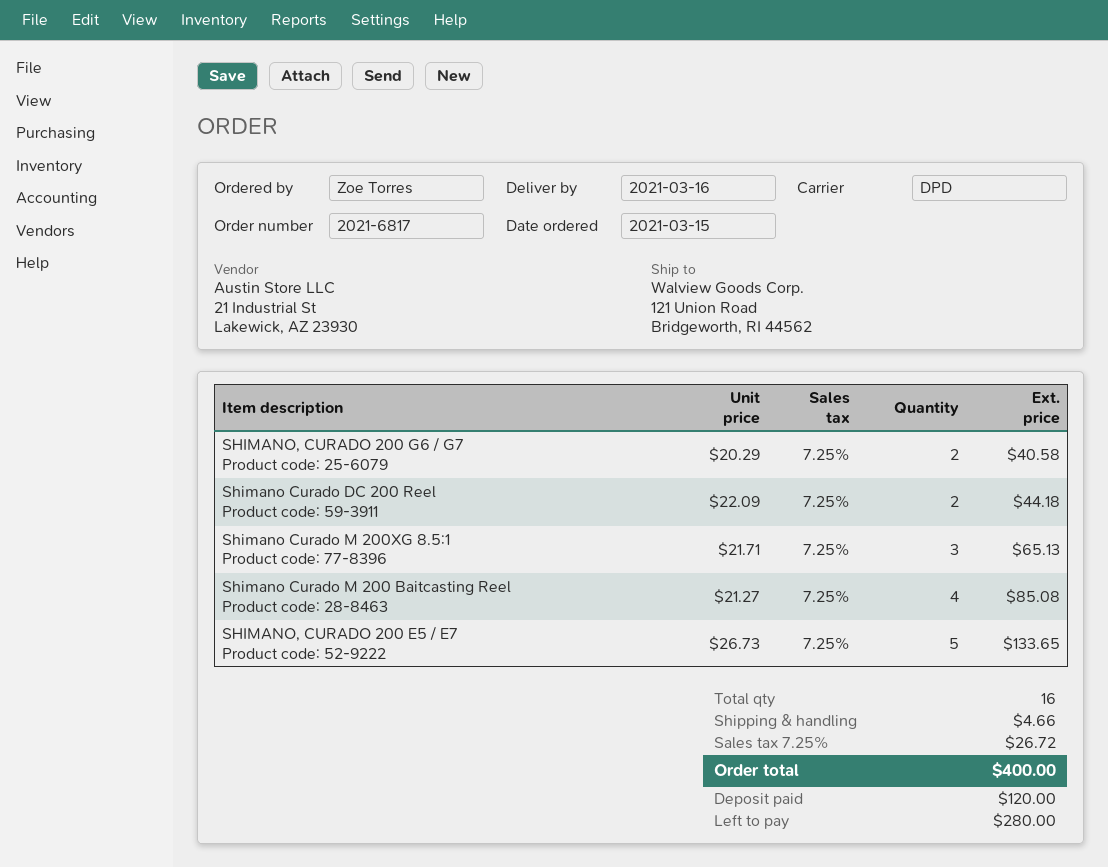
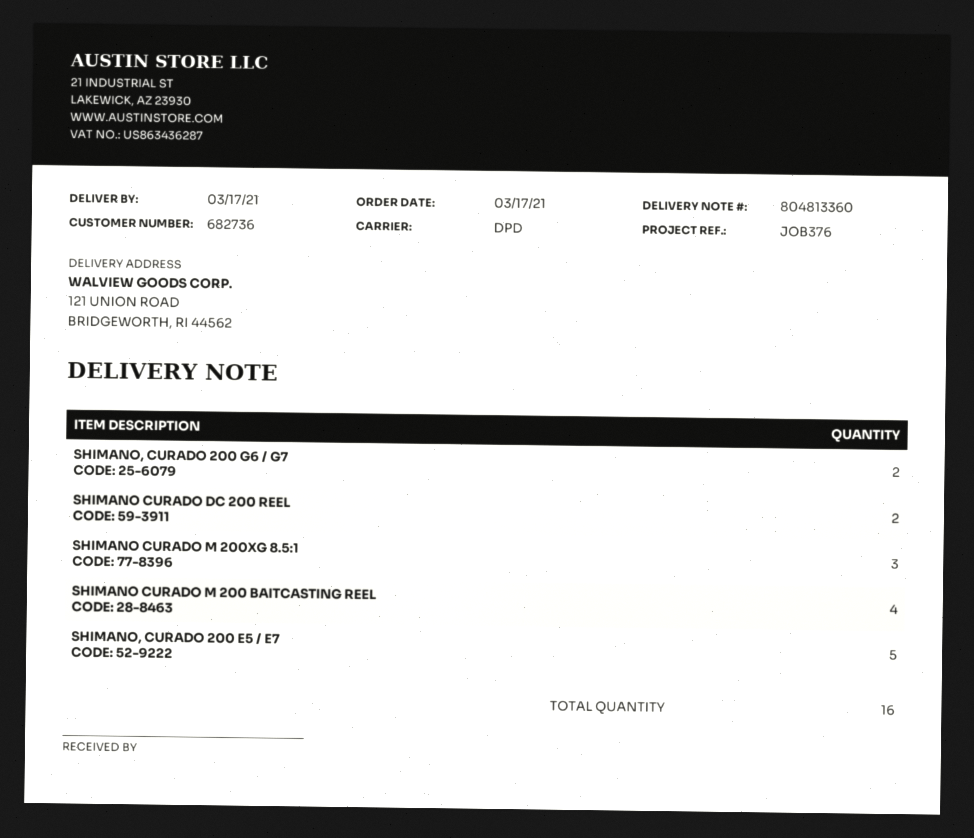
order date: 2021-03-15 -> 2021-03-17
delivery date: 2021-03-16 -> 2021-03-17

